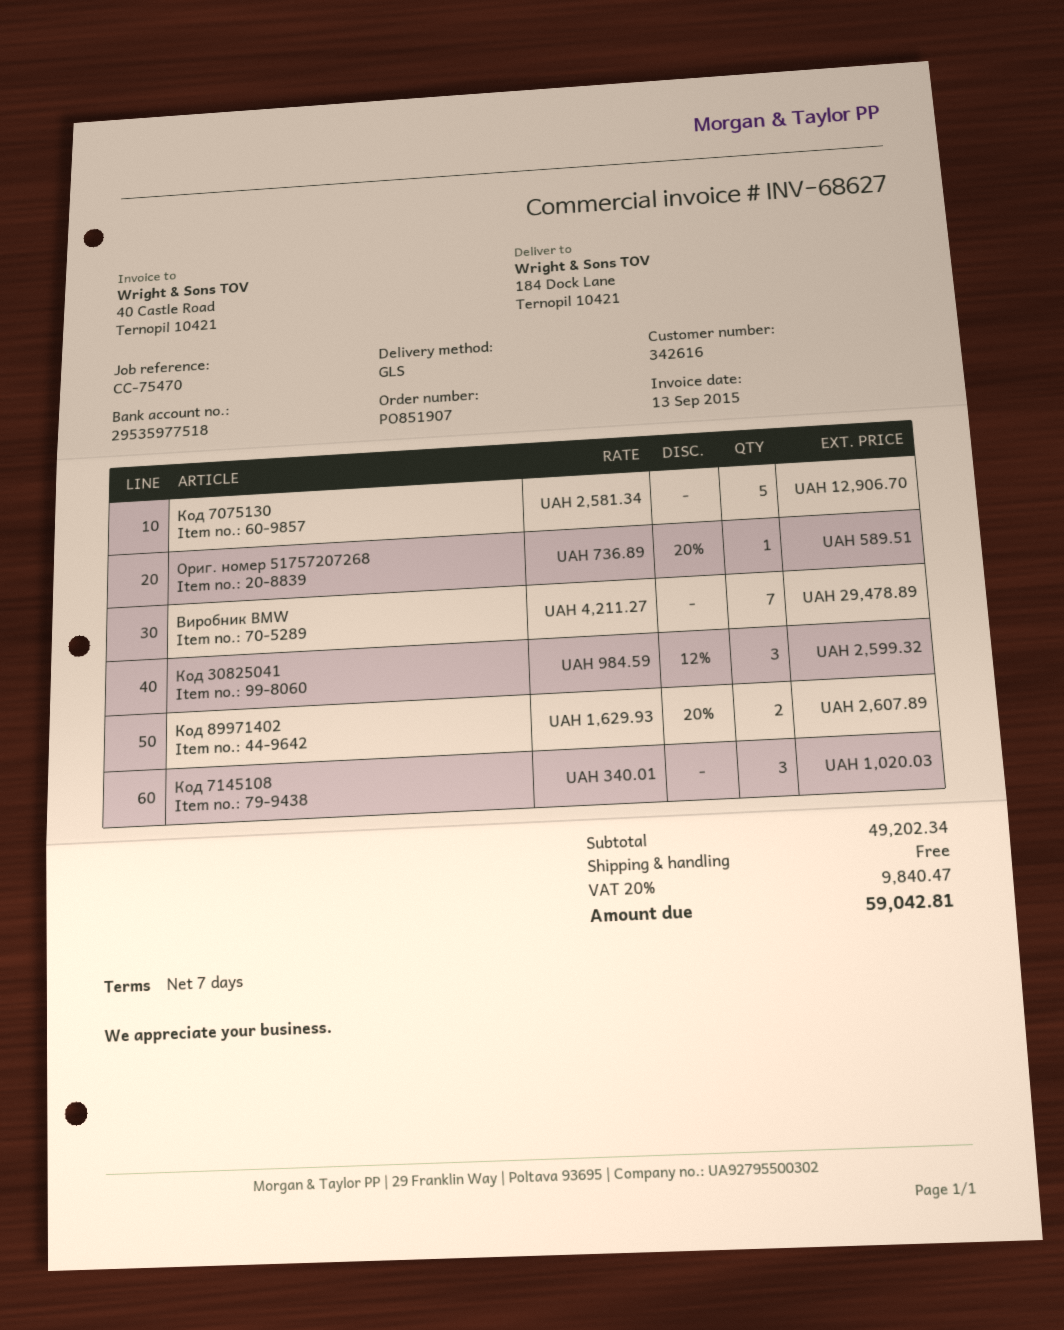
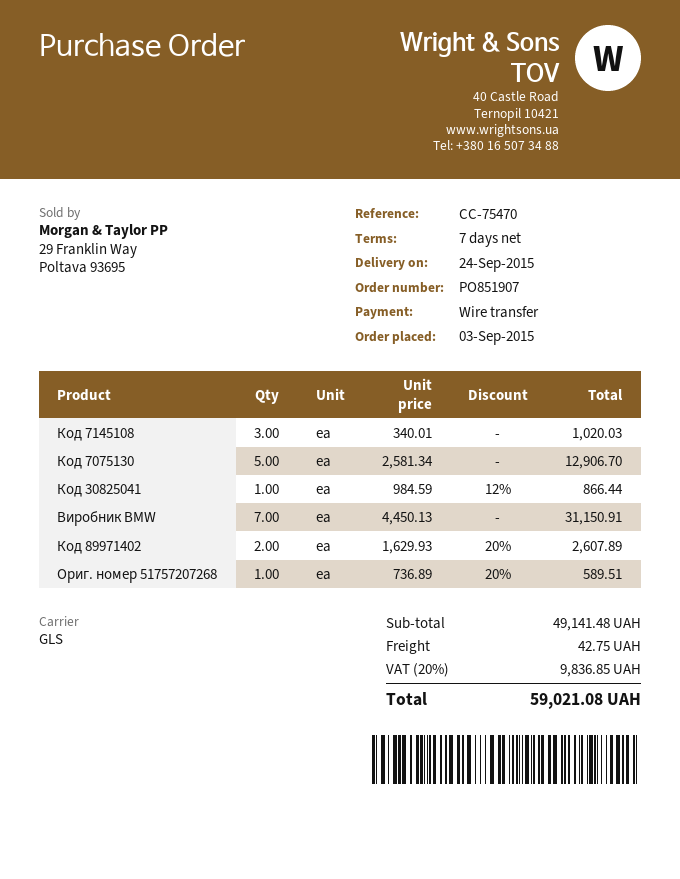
Виробник BMW: 7 x 4211.27 = 29478.89 -> 7 x 4450.13 = 31150.91
Код 30825041: 3 x 984.59 - 12% = 2599.32 -> 1 x 984.59 - 12% = 866.44
subtotal: 49202.34 -> 49141.48
shipping: 0.00 -> 42.75
tax: 20% = 9840.47 -> 20% = 9836.85
total: 59042.81 -> 59021.08

